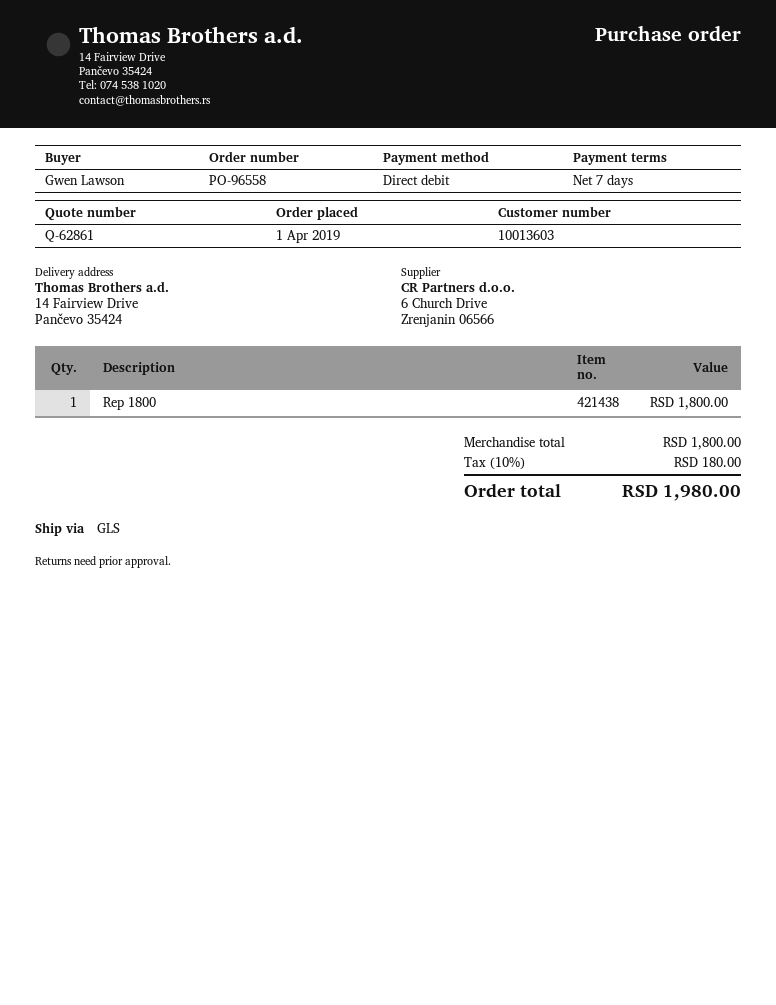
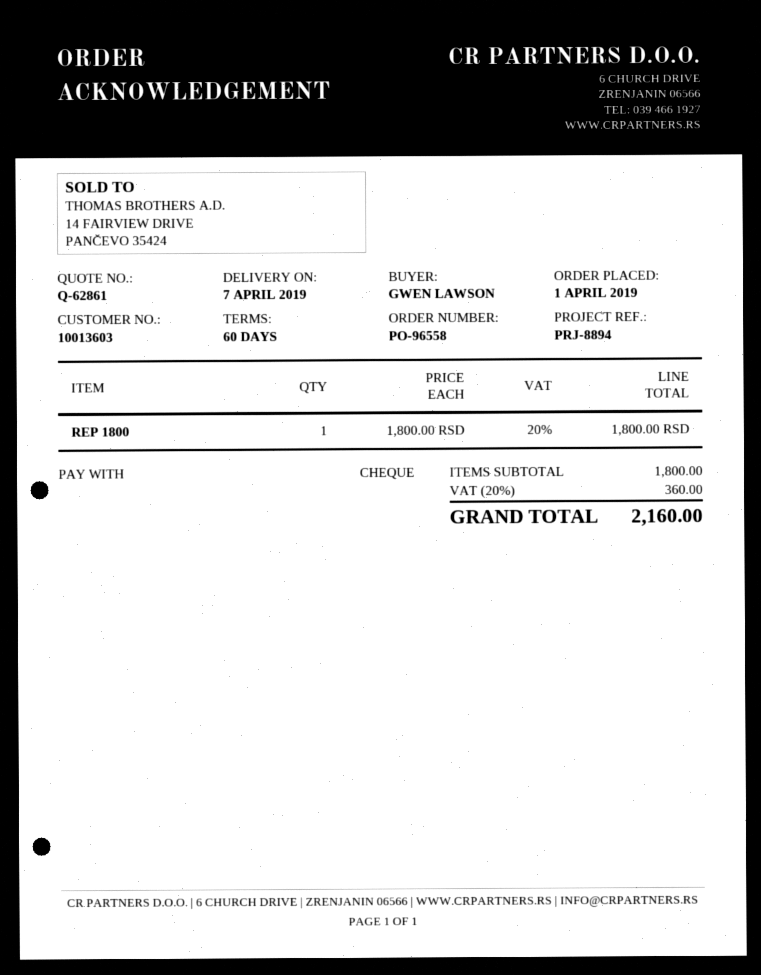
payment terms: 7 days -> 60 days
payment method: direct debit -> cheque
tax: 10% = 180.00 -> 20% = 360.00
total: 1980.00 -> 2160.00

